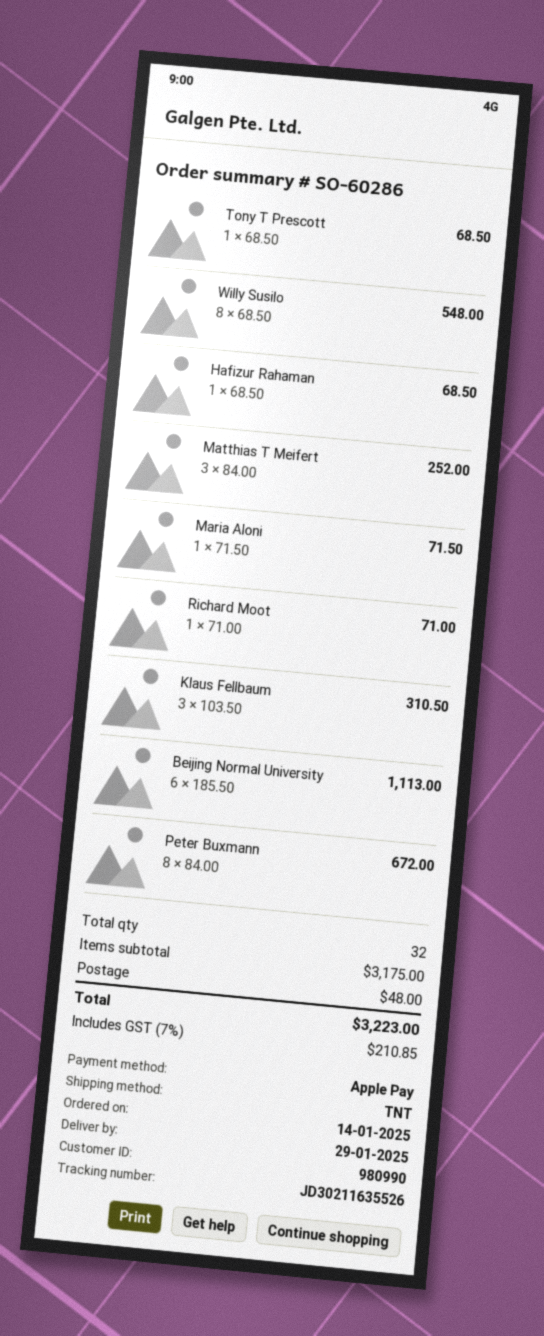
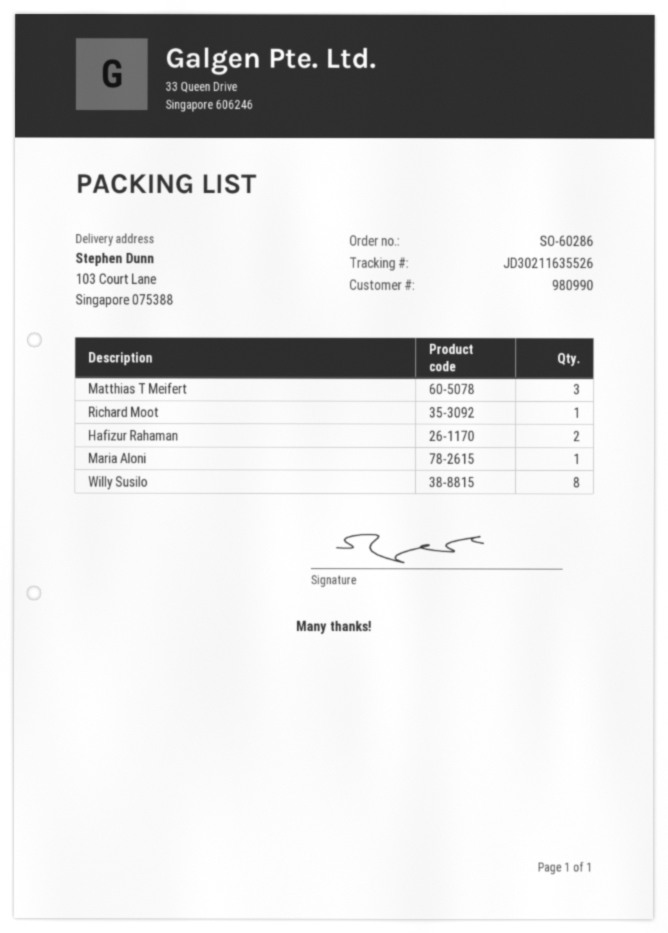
Tony T Prescott: 1 -> none
Hafizur Rahaman: 1 -> 2
Klaus Fellbaum: 3 -> none
Beijing Normal University: 6 -> none
Peter Buxmann: 8 -> none

